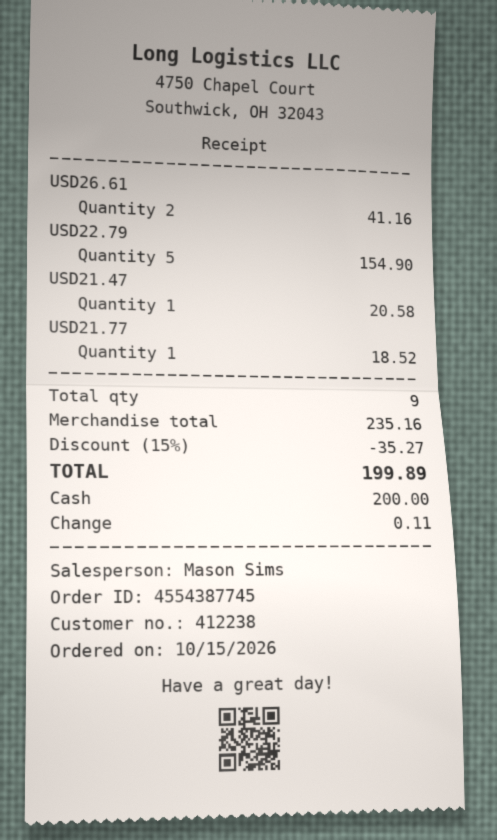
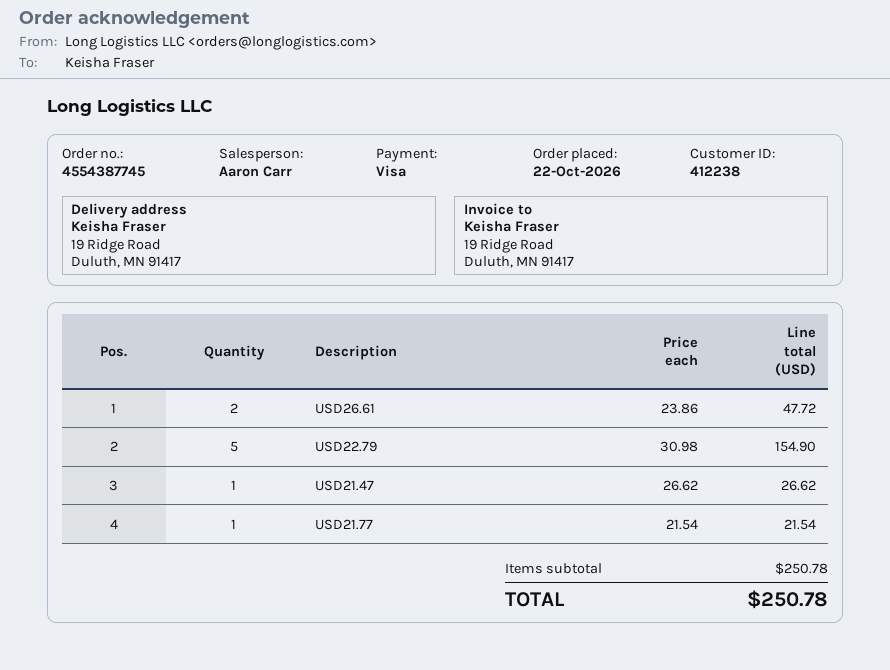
order date: 2026-10-15 -> 2026-10-22
sales rep: Mason Sims -> Aaron Carr
payment method: cash -> Visa
USD26.61: 2 for 41.16 -> 2 for 47.72
USD21.47: 1 for 20.58 -> 1 for 26.62
USD21.77: 1 for 18.52 -> 1 for 21.54
subtotal: 235.16 -> 250.78
discount: 15% = 35.27 -> none
total: 199.89 -> 250.78

